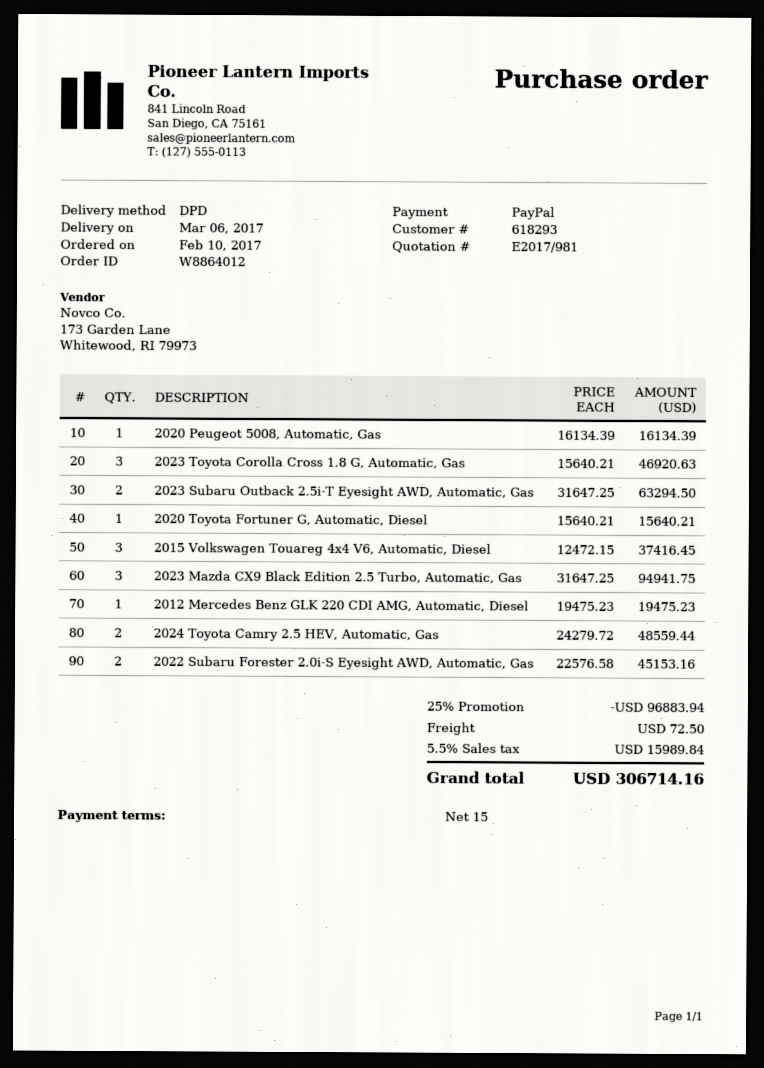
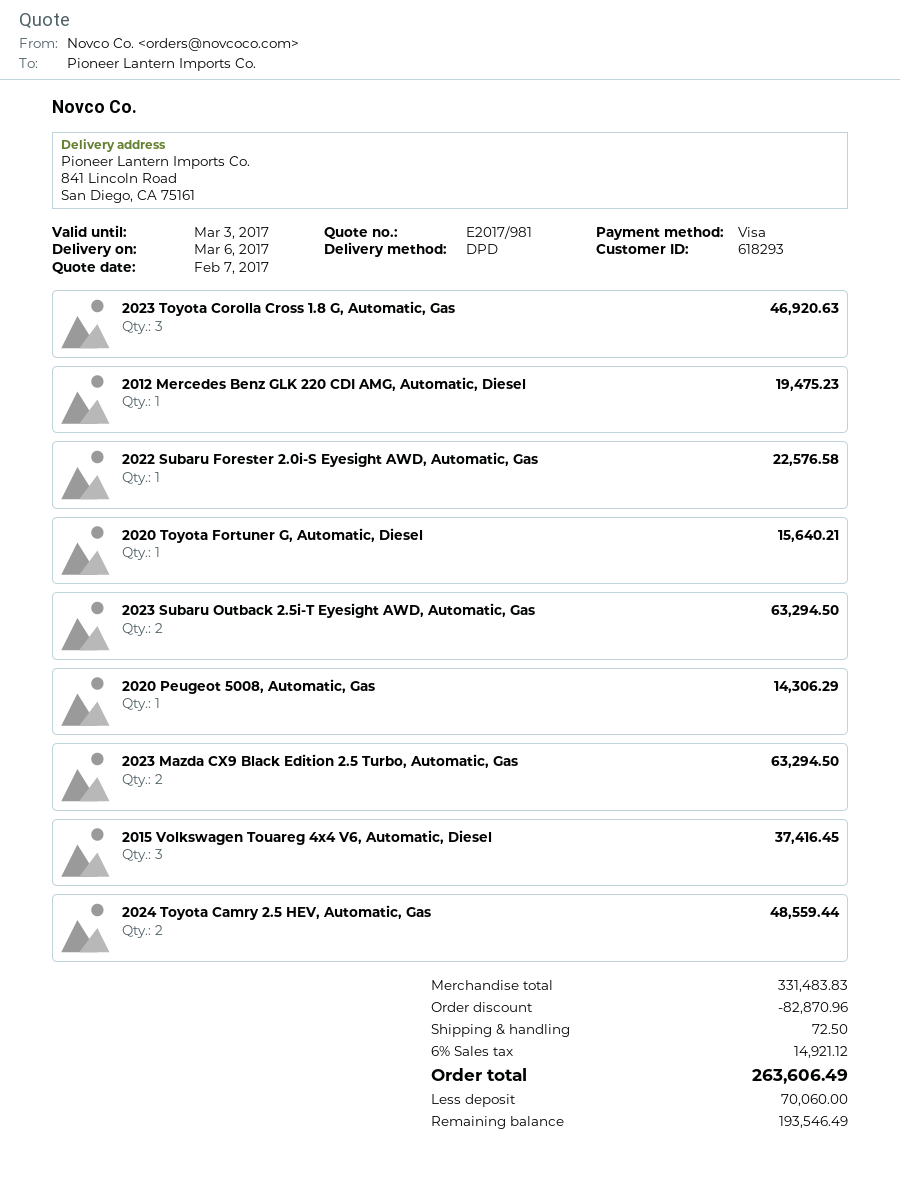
payment method: PayPal -> Visa
2020 Peugeot 5008, Automatic, Gas: 1 for 16134.39 -> 1 for 14306.29
2023 Mazda CX9 Black Edition 2.5 Turbo, Automatic, Gas: 3 for 94941.75 -> 2 for 63294.50
2022 Subaru Forester 2.0i-S Eyesight AWD, Automatic, Gas: 2 for 45153.16 -> 1 for 22576.58
discount: 96883.94 -> 82870.96
tax: 5.5% = 15989.84 -> 6% = 14921.12
total: 306714.16 -> 263606.49

